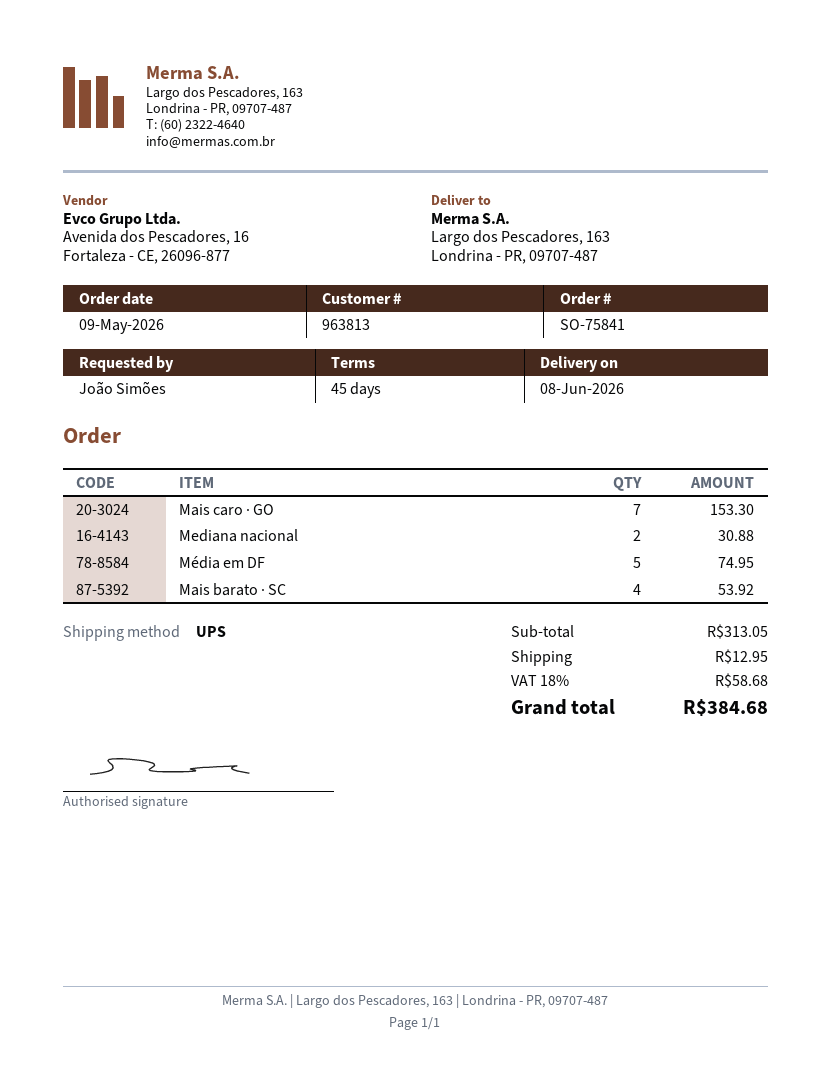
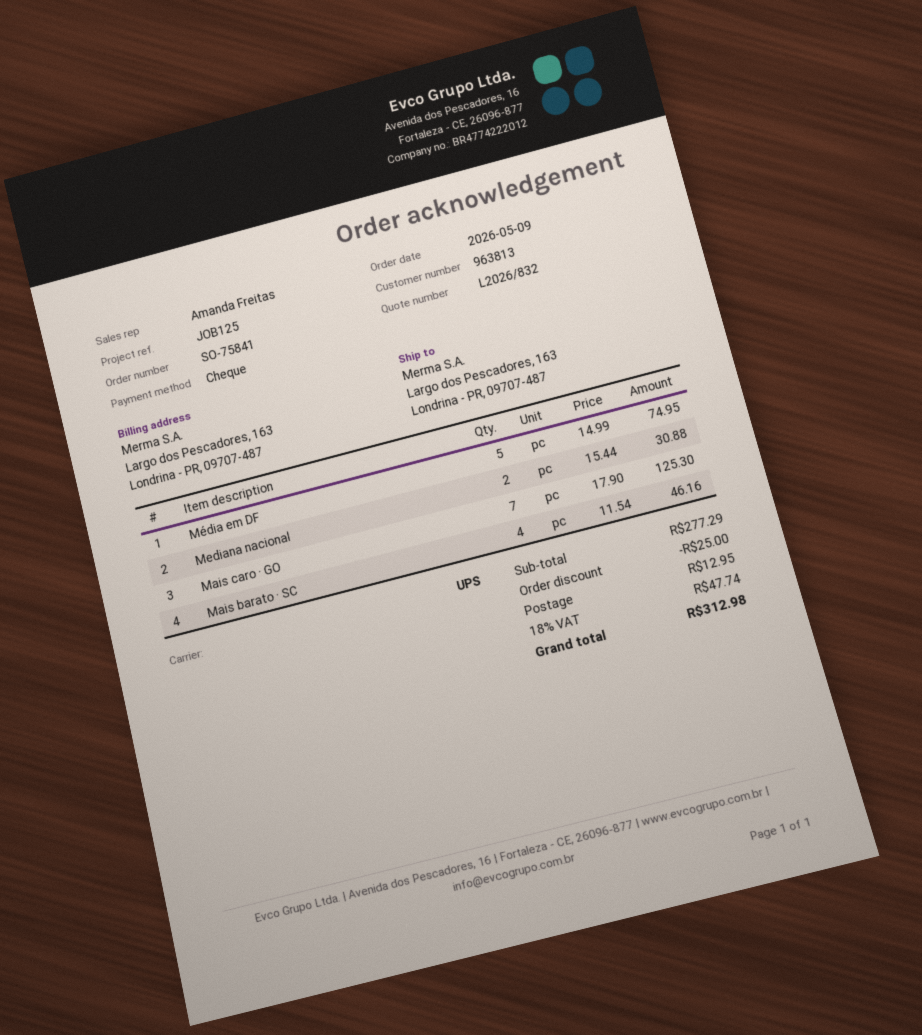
Mais caro · GO: 7 for 153.30 -> 7 for 125.30
Mais barato · SC: 4 for 53.92 -> 4 for 46.16
subtotal: 313.05 -> 277.29
discount: none -> 25.00
tax: 18% = 58.68 -> 18% = 47.74
total: 384.68 -> 312.98

